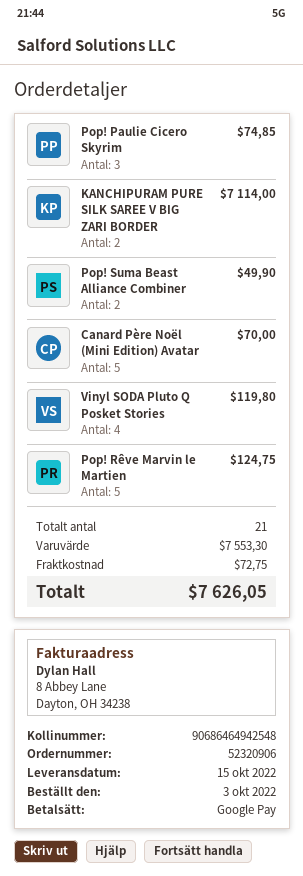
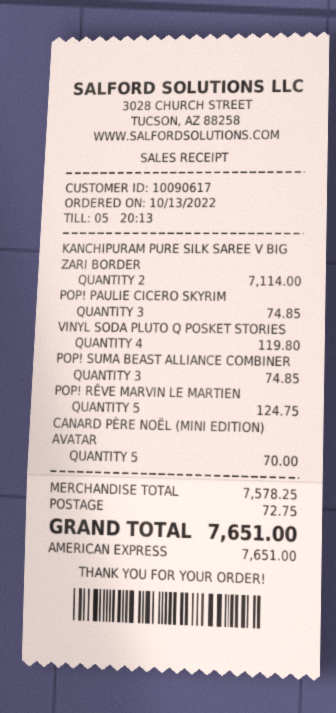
order date: 2022-10-03 -> 2022-10-13
payment method: Google Pay -> American Express
Pop! Suma Beast Alliance Combiner: 2 for 49.90 -> 3 for 74.85
subtotal: 7553.30 -> 7578.25
total: 7626.05 -> 7651.00

